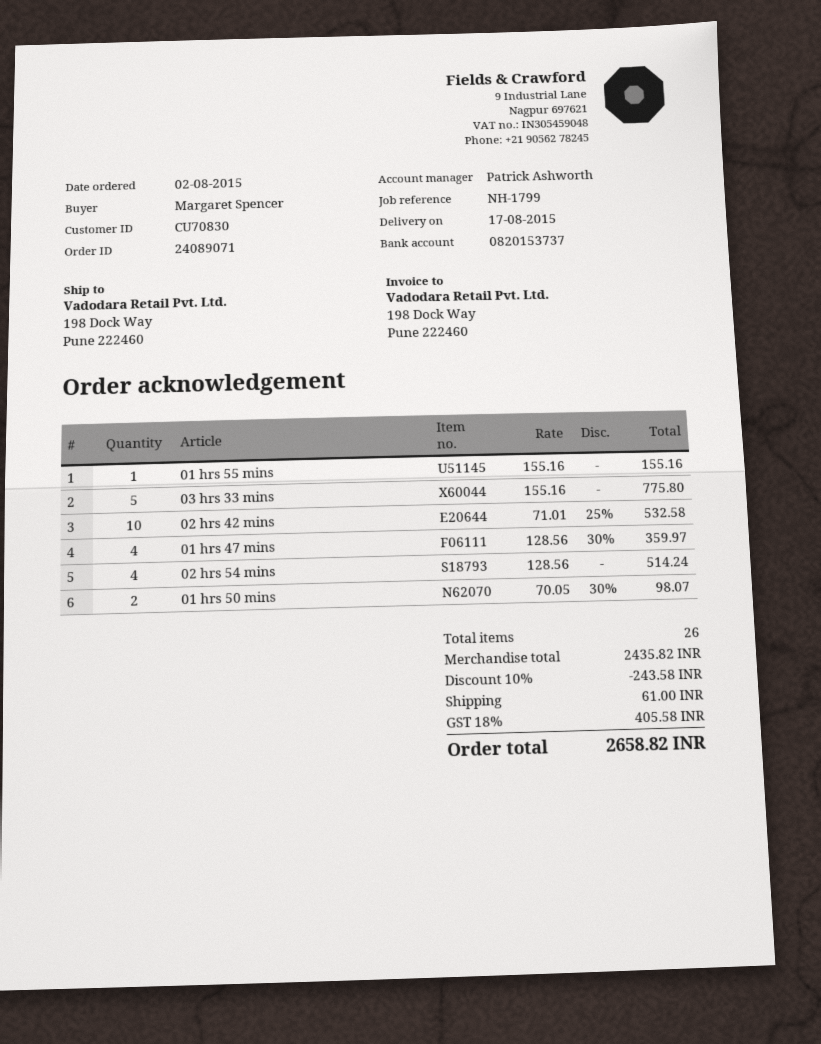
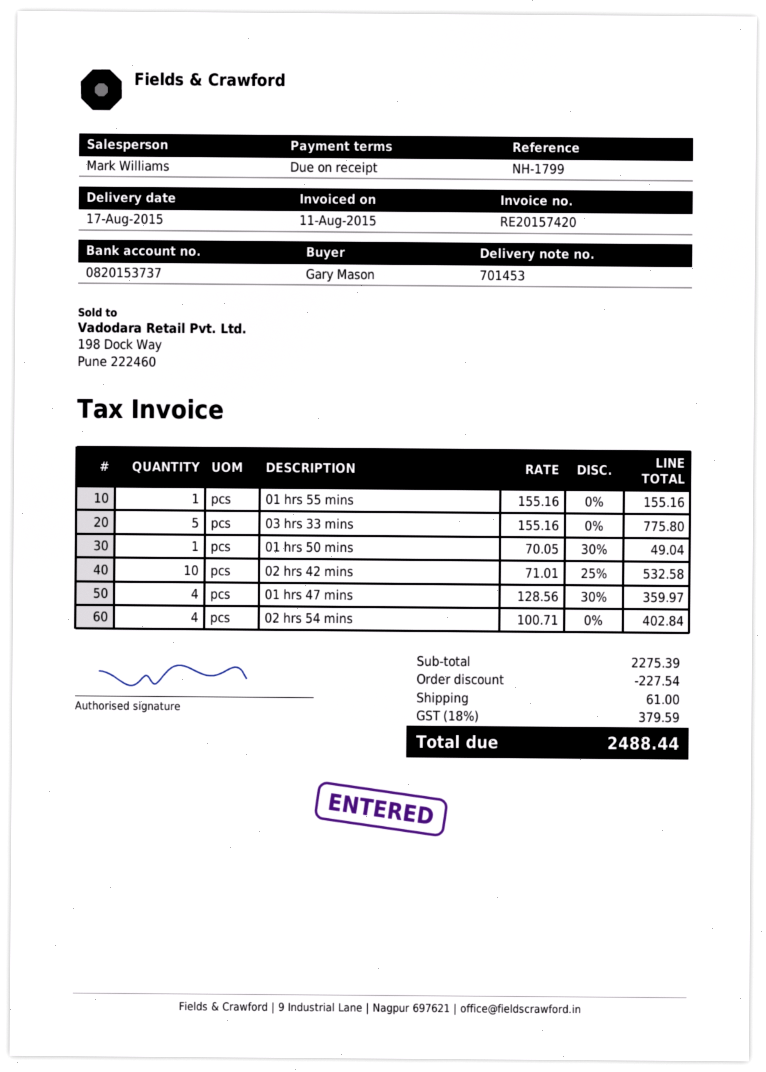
ordered by: Margaret Spencer -> Gary Mason
sales rep: Patrick Ashworth -> Mark Williams
02 hrs 54 mins: 4 x 128.56 = 514.24 -> 4 x 100.71 = 402.84
01 hrs 50 mins: 2 x 70.05 - 30% = 98.07 -> 1 x 70.05 - 30% = 49.04
subtotal: 2435.82 -> 2275.39
discount: 243.58 -> 227.54
tax: 18% = 405.58 -> 18% = 379.59
total: 2658.82 -> 2488.44

